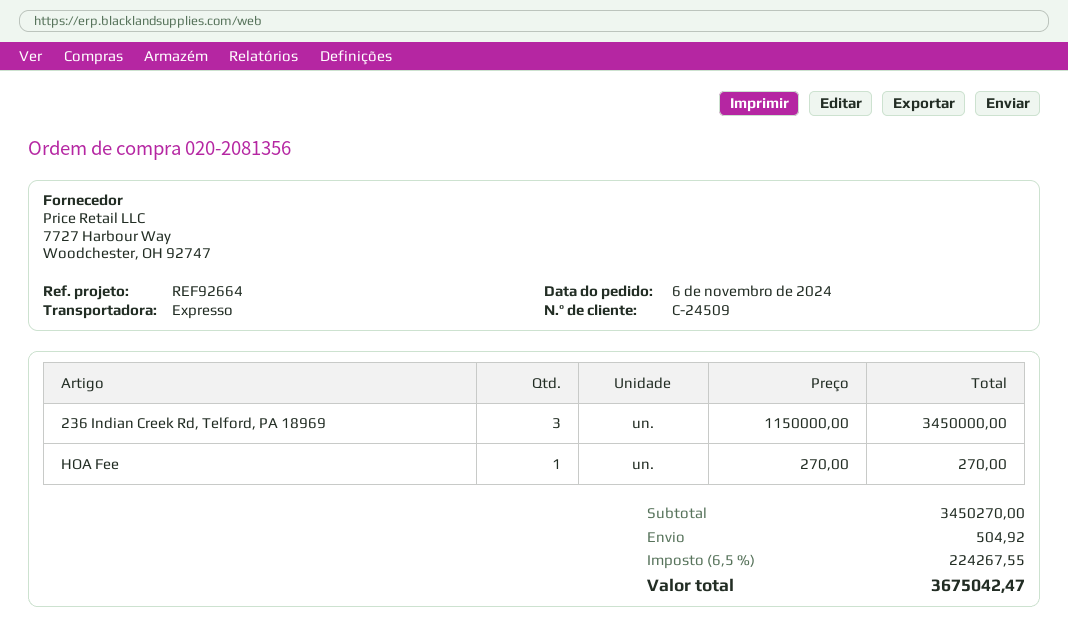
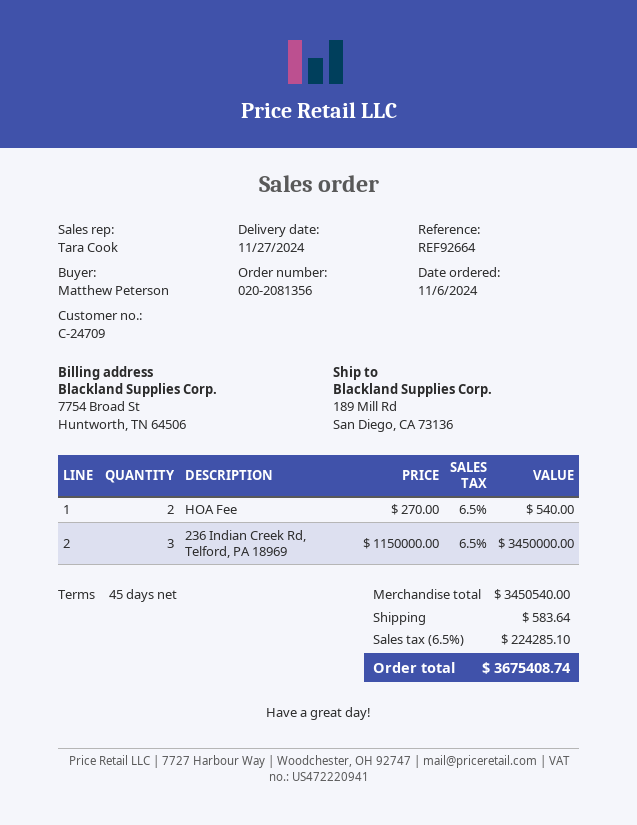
customer number: C-24509 -> C-24709
HOA Fee: 1 x 270.00 = 270.00 -> 2 x 270.00 = 540.00
subtotal: 3450270.00 -> 3450540.00
shipping: 504.92 -> 583.64
tax: 6.5% = 224267.55 -> 6.5% = 224285.10
total: 3675042.47 -> 3675408.74

